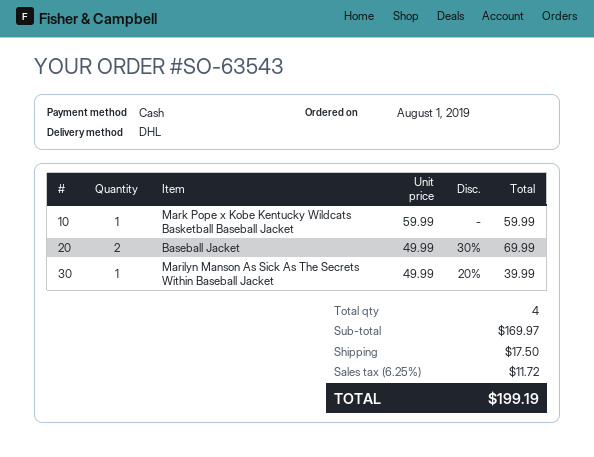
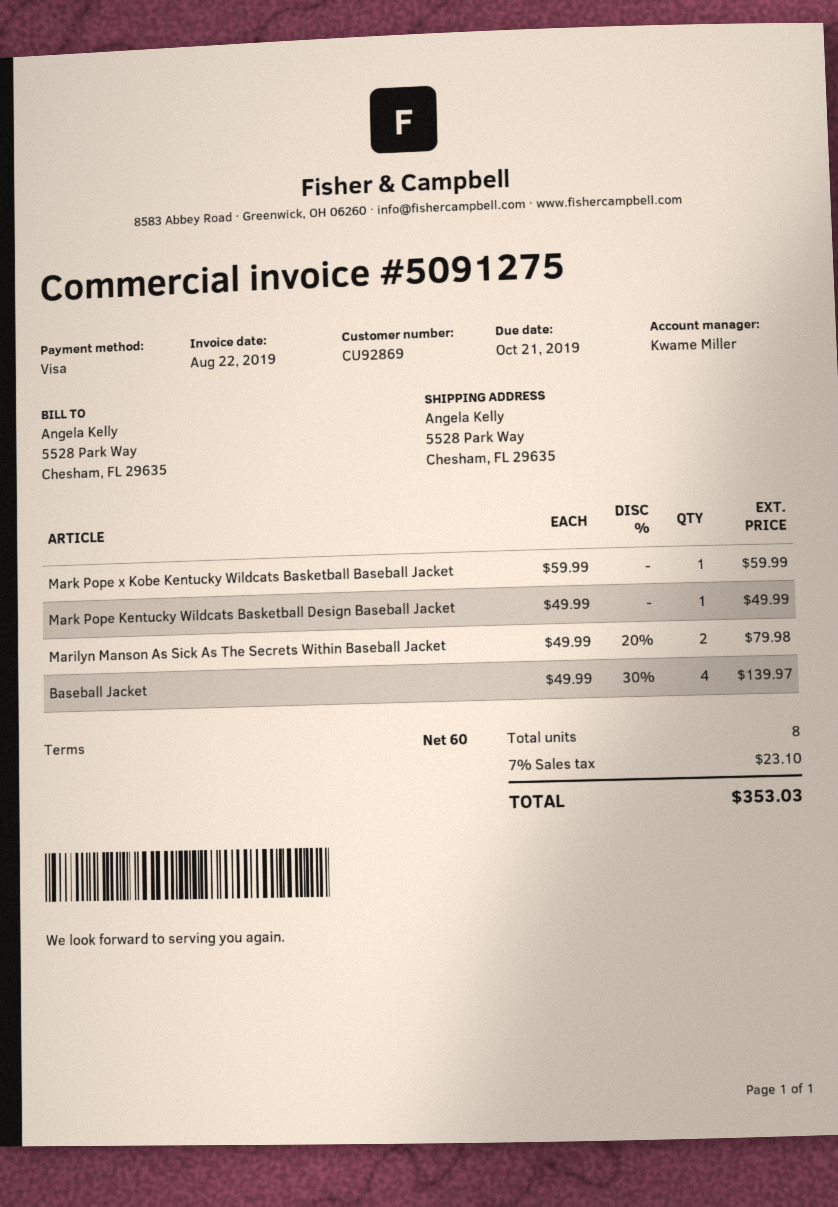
payment method: cash -> Visa
Baseball Jacket: 2 x 49.99 - 30% = 69.99 -> 4 x 49.99 - 30% = 139.97
Marilyn Manson As Sick As The Secrets Within Baseball Jacket: 1 x 49.99 - 20% = 39.99 -> 2 x 49.99 - 20% = 79.98
Mark Pope Kentucky Wildcats Basketball Design Baseball Jacket: none -> 1 x 49.99 = 49.99
total quantity: 4 -> 8
shipping: 17.50 -> none
tax: 6.25% = 11.72 -> 7% = 23.10
total: 199.19 -> 353.03

